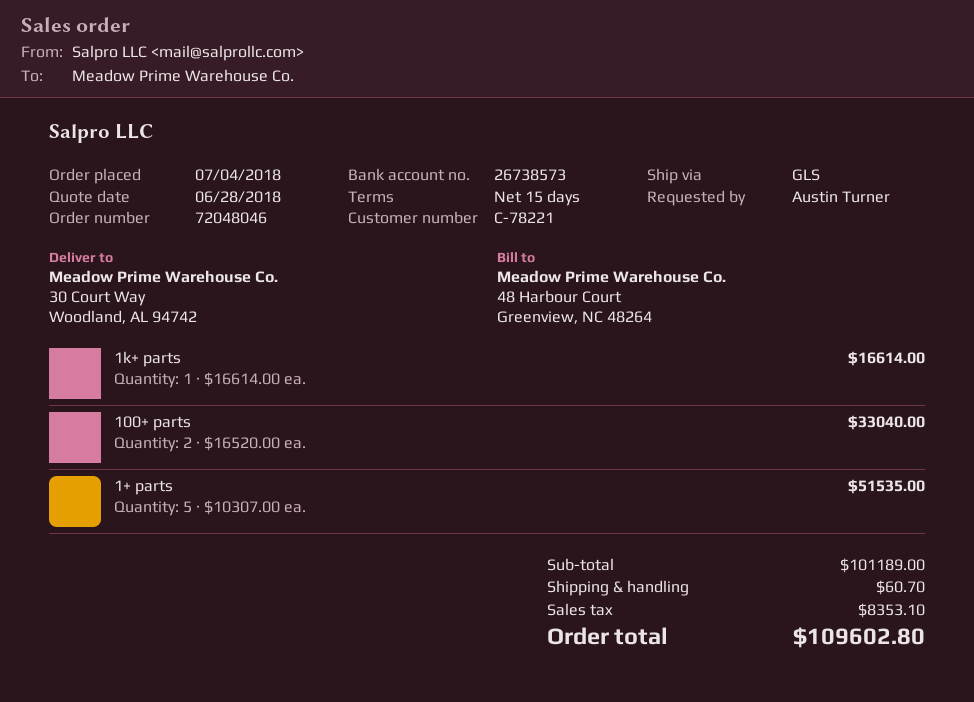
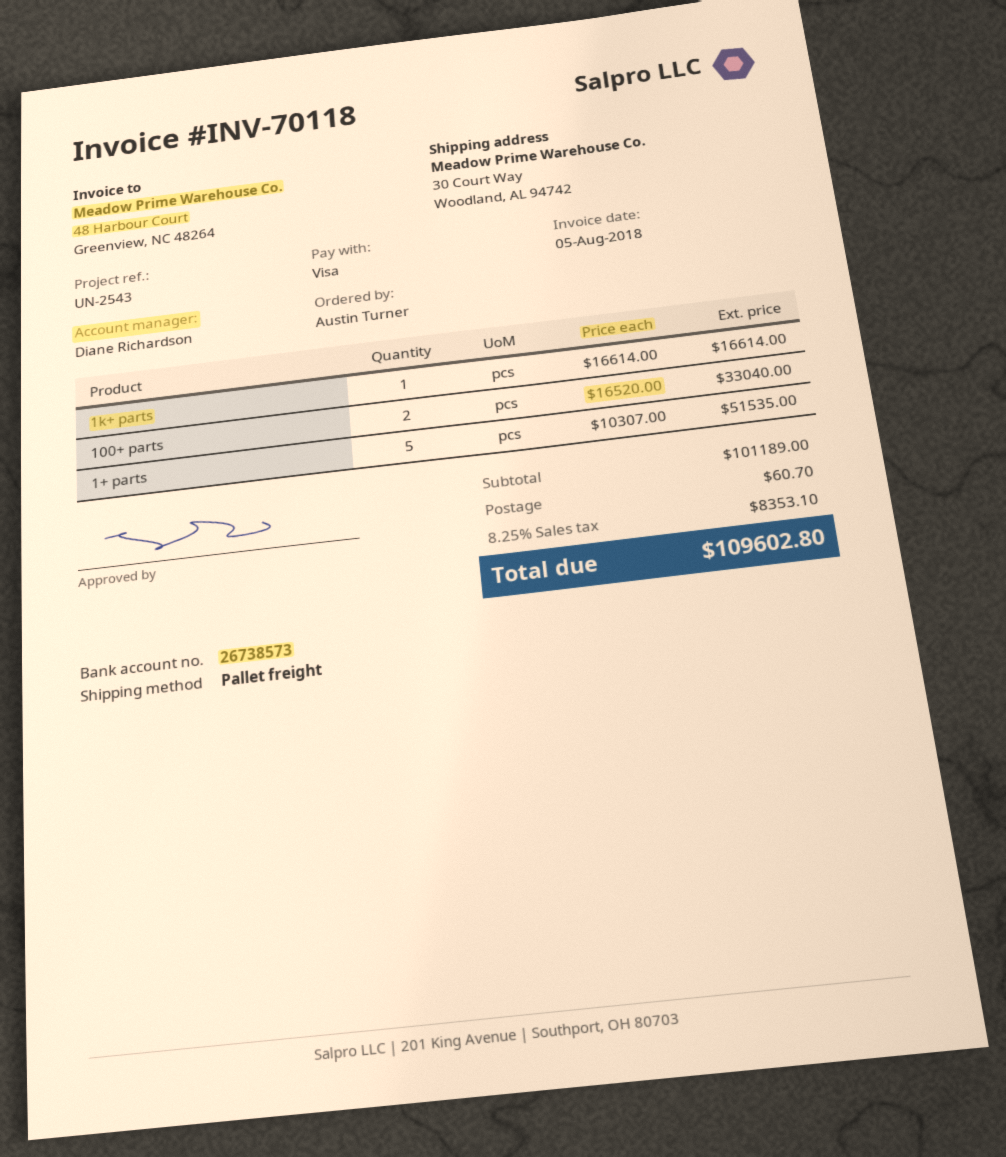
shipping method: GLS -> pallet freight

